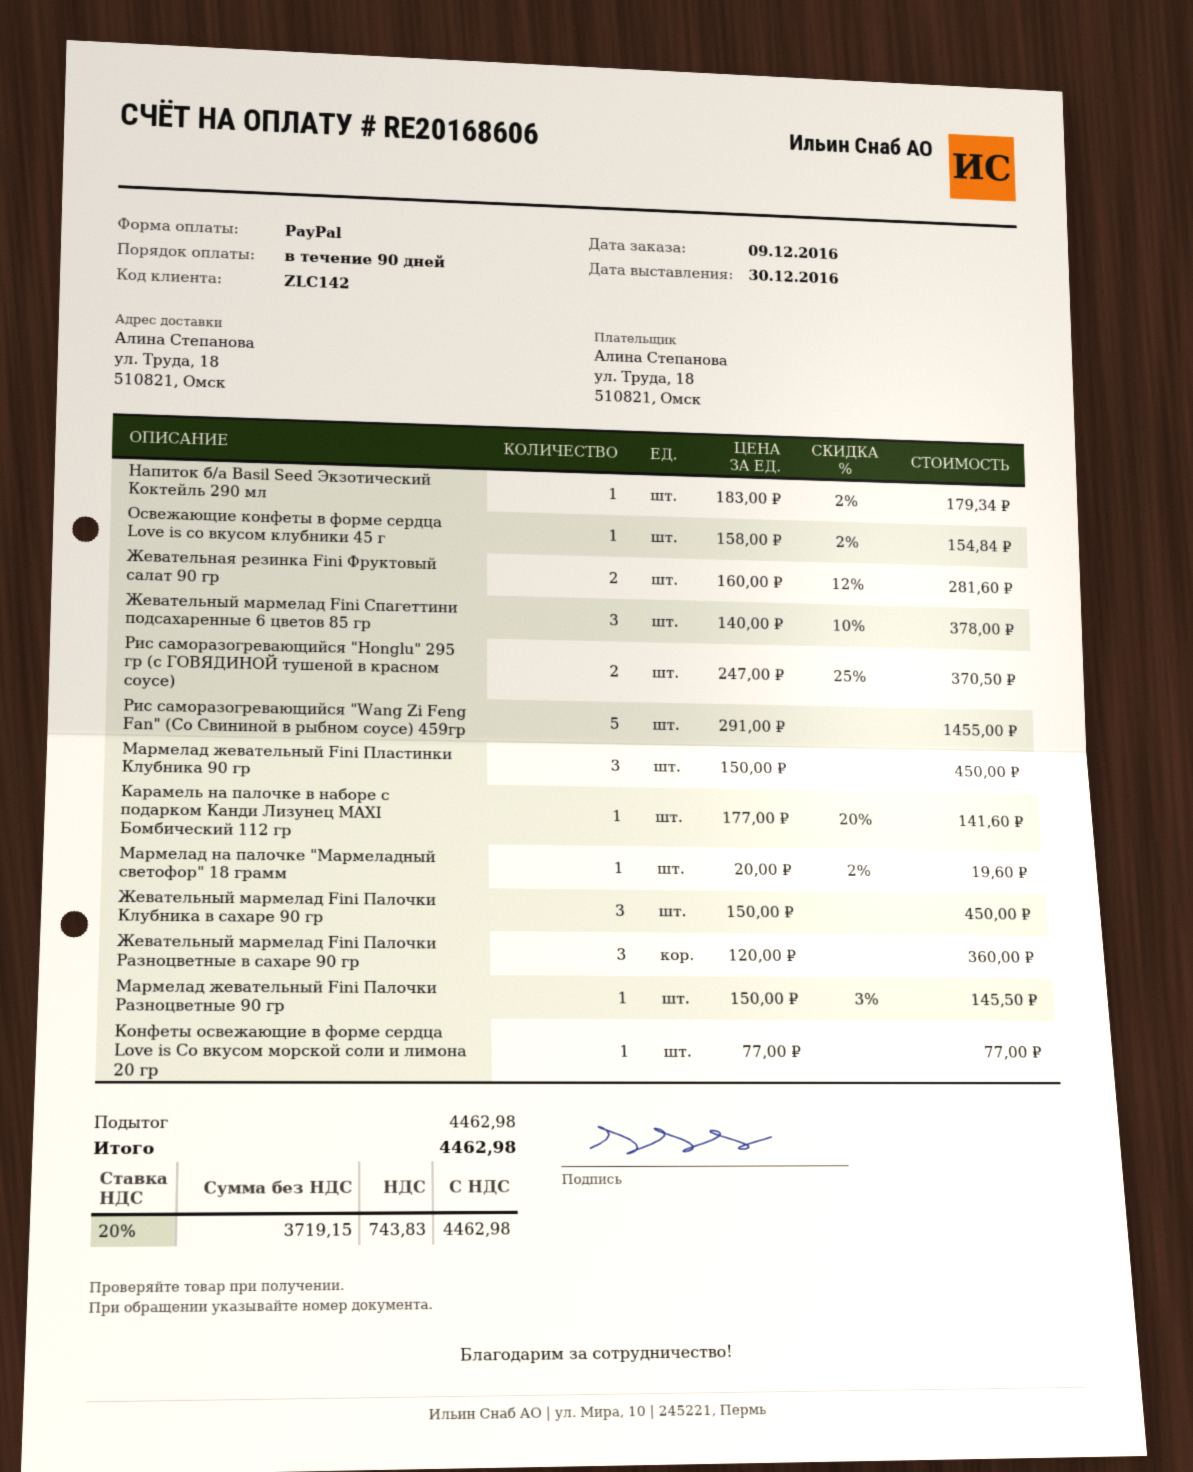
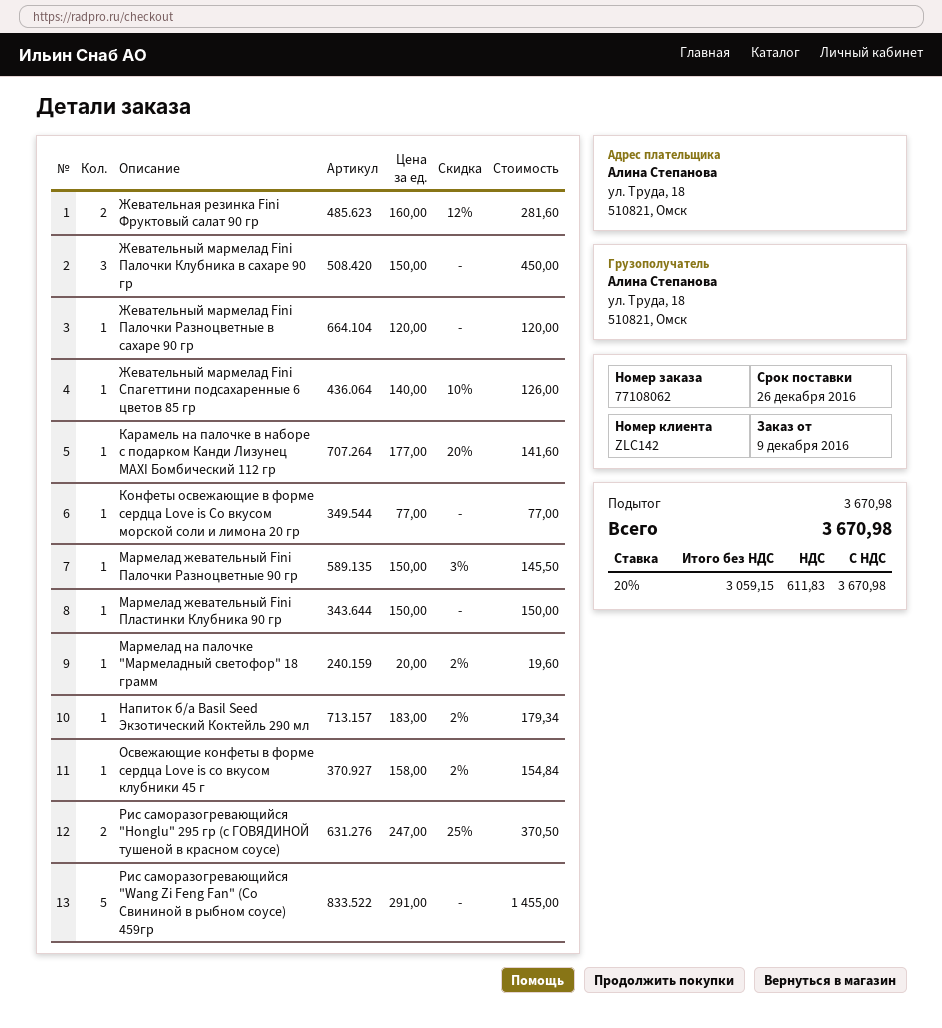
Жевательный мармелад Fini Спагеттини подсахаренные 6 цветов 85 гр: 3 x 140.00 - 10% = 378.00 -> 1 x 140.00 - 10% = 126.00
Мармелад жевательный Fini Пластинки Клубника 90 гр: 3 x 150.00 = 450.00 -> 1 x 150.00 = 150.00
Жевательный мармелад Fini Палочки Разноцветные в сахаре 90 гр: 3 x 120.00 = 360.00 -> 1 x 120.00 = 120.00
subtotal: 4462.98 -> 3670.98
net: 3719.15 -> 3059.15
tax: 20% = 743.83 -> 20% = 611.83
total: 4462.98 -> 3670.98

